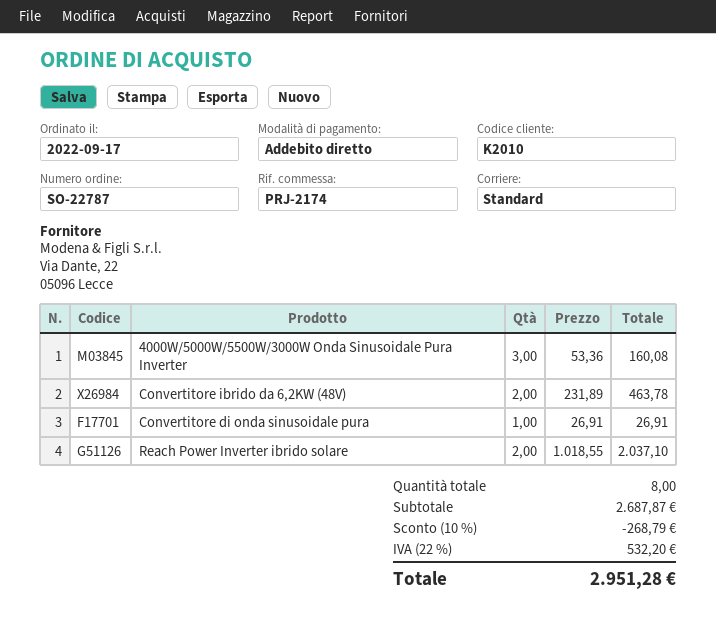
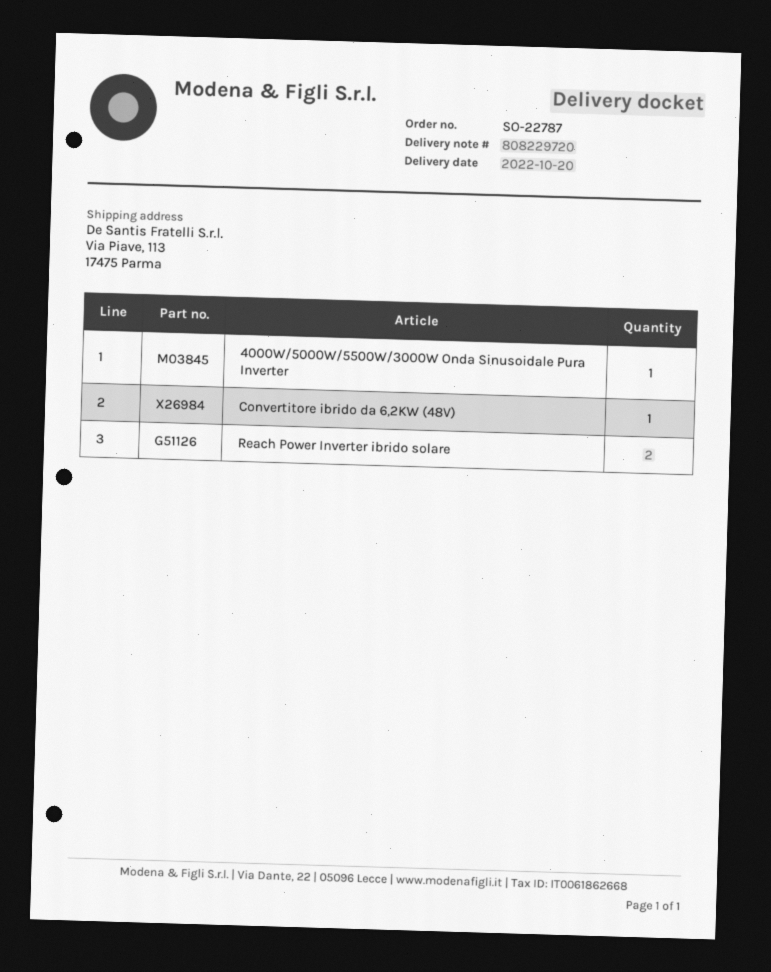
4000W/5000W/5500W/3000W Onda Sinusoidale Pura Inverter: 3 -> 1
Convertitore ibrido da 6,2KW (48V): 2 -> 1
Convertitore di onda sinusoidale pura: 1 -> none

